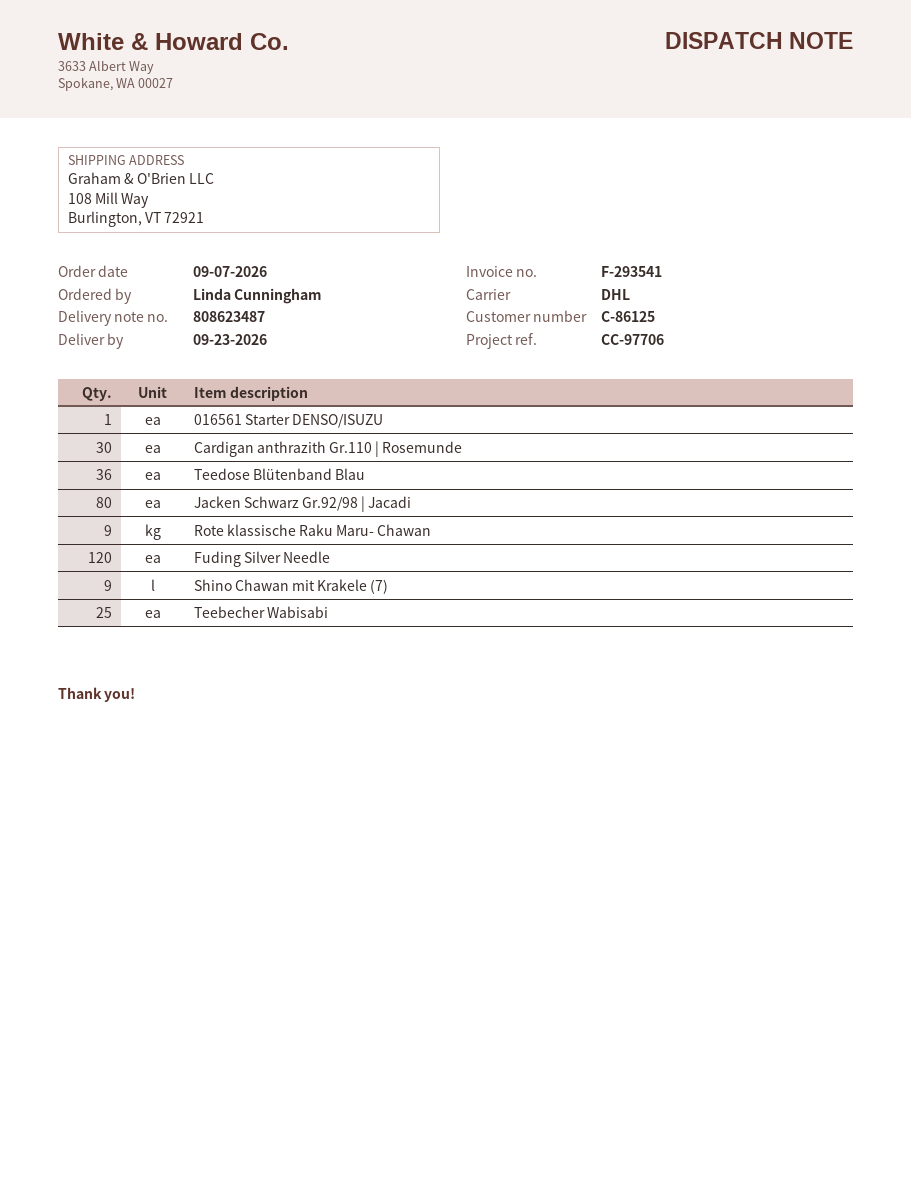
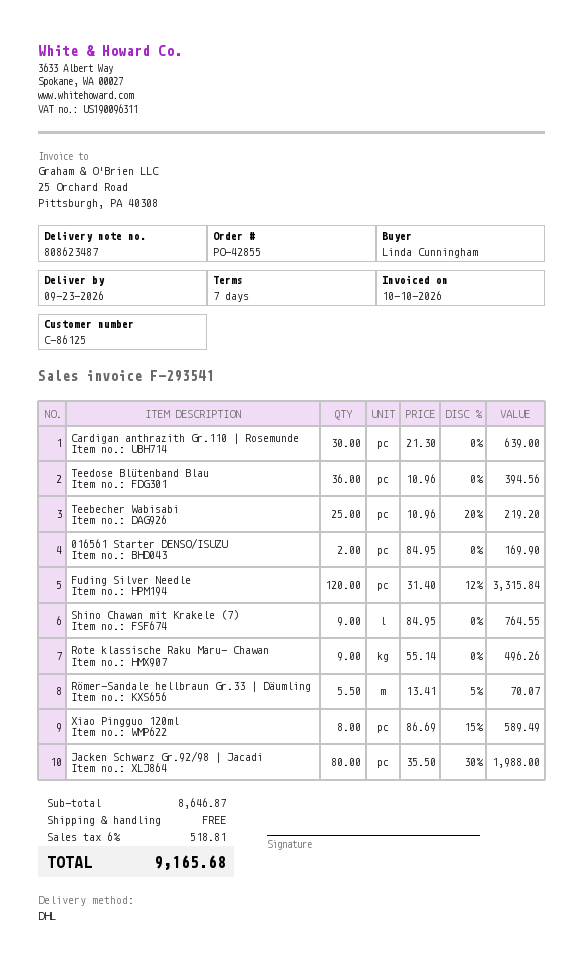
016561 Starter DENSO/ISUZU: 1 -> 2
Römer-Sandale hellbraun Gr.33 | Däumling: none -> 5.5
Xiao Pingguo 120ml: none -> 8

